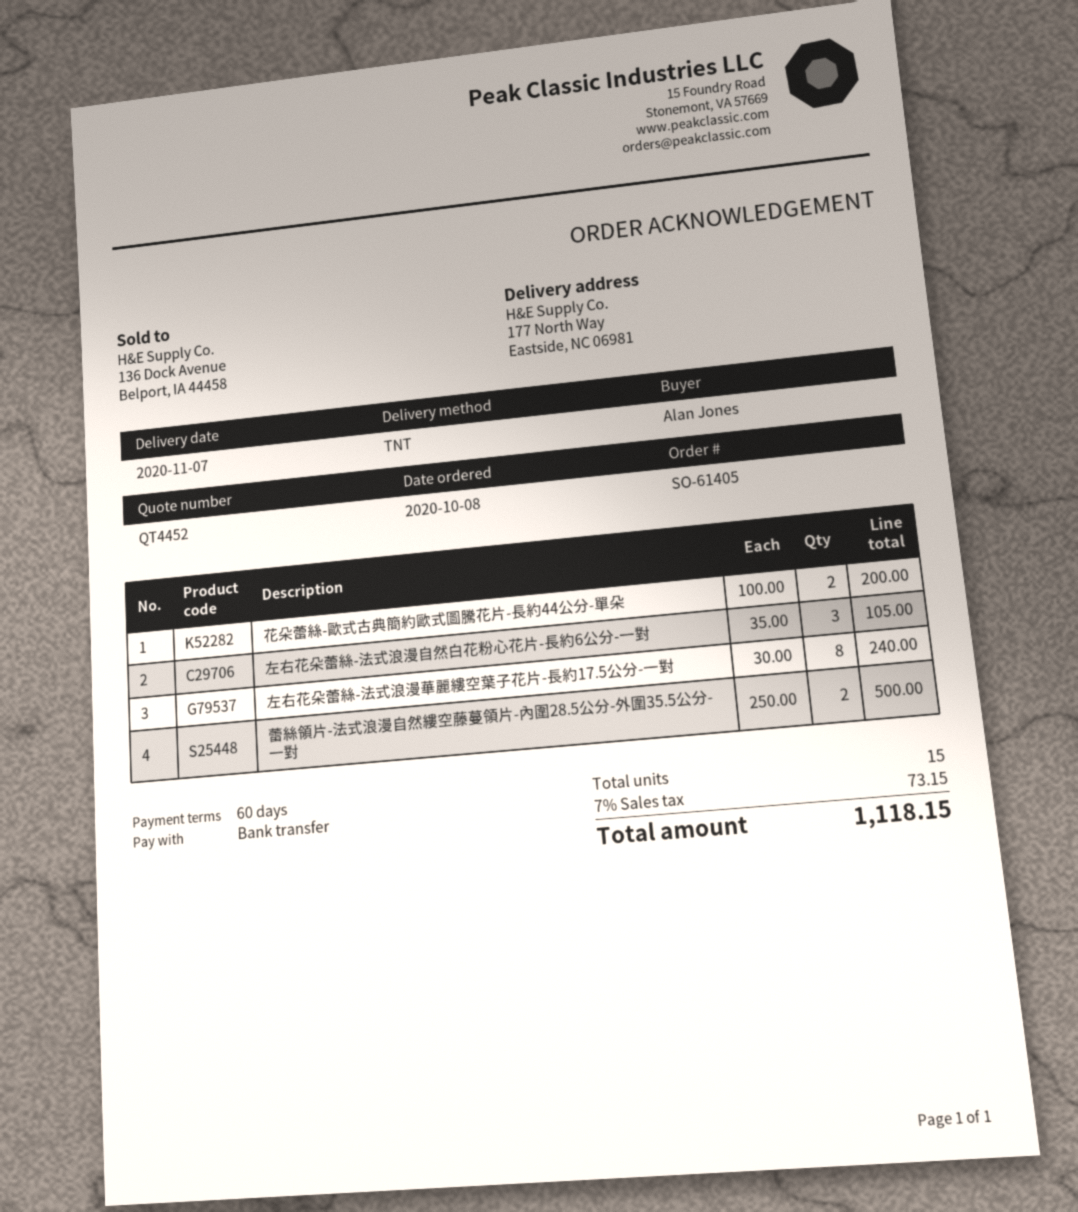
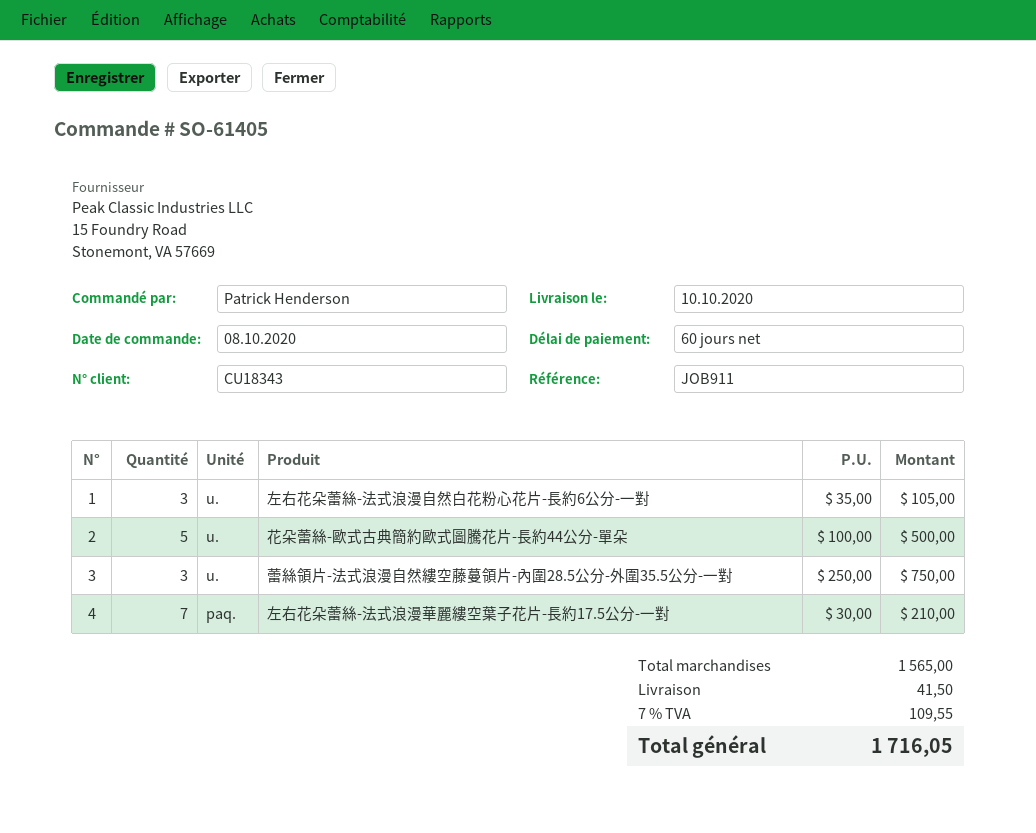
delivery date: 2020-11-07 -> 2020-10-10
ordered by: Alan Jones -> Patrick Henderson
花朵蕾絲-歐式古典簡約歐式圖騰花片-長約44公分-單朵: 2 x 100.00 = 200.00 -> 5 x 100.00 = 500.00
左右花朵蕾絲-法式浪漫華麗縷空葉子花片-長約17.5公分-一對: 8 x 30.00 = 240.00 -> 7 x 30.00 = 210.00
蕾絲領片-法式浪漫自然縷空藤蔓領片-內圍28.5公分-外圍35.5公分-一對: 2 x 250.00 = 500.00 -> 3 x 250.00 = 750.00
shipping: none -> 41.50
tax: 7% = 73.15 -> 7% = 109.55
total: 1118.15 -> 1716.05

